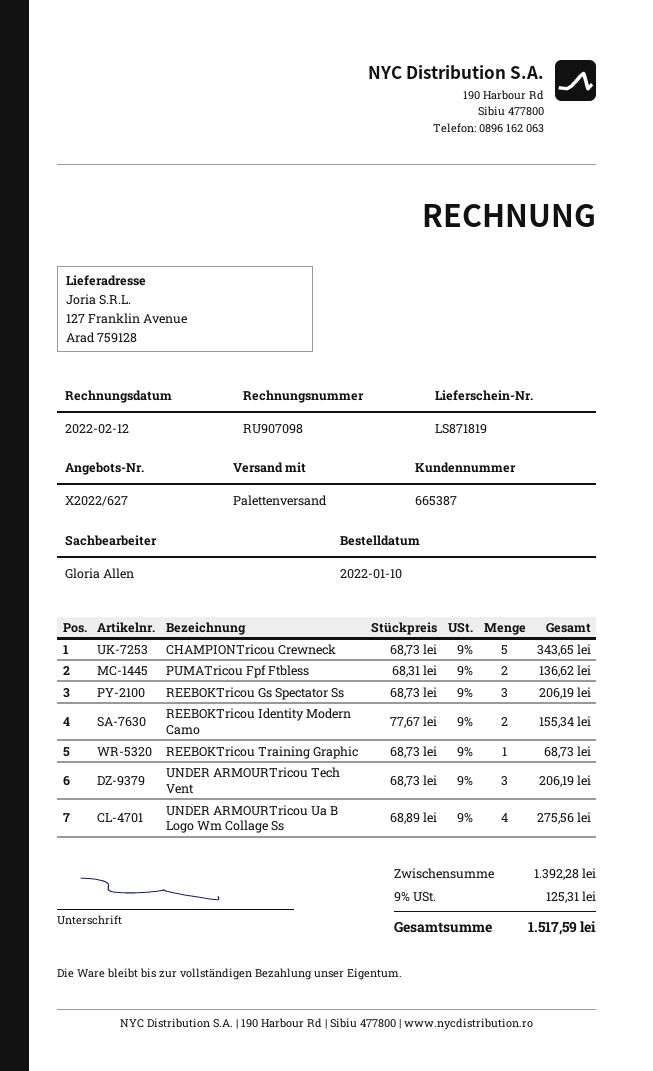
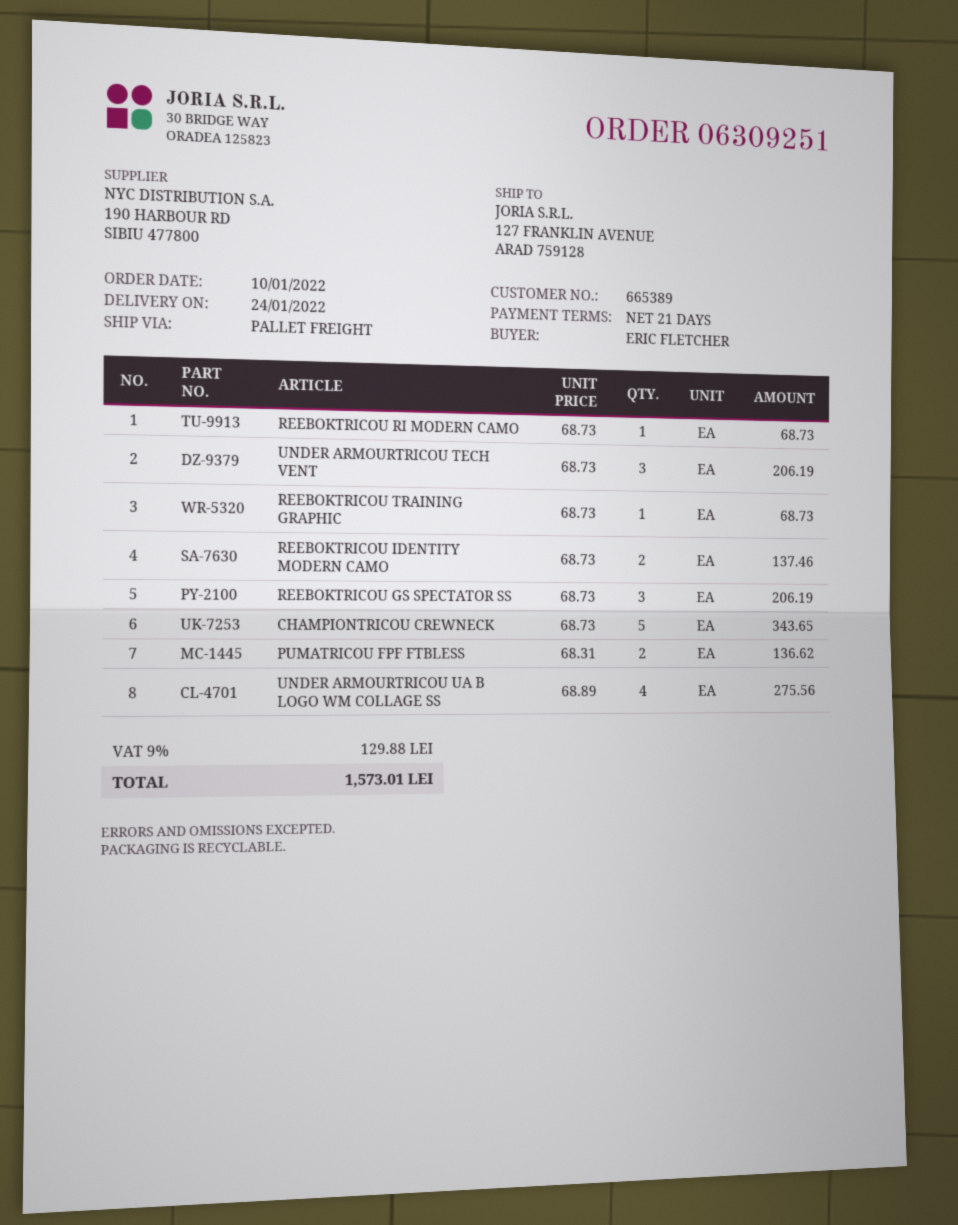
customer number: 665387 -> 665389
REEBOKTricou Identity Modern Camo: 2 x 77.67 = 155.34 -> 2 x 68.73 = 137.46
REEBOKTRICOU RI MODERN CAMO: none -> 1 x 68.73 = 68.73
tax: 9% = 125.31 -> 9% = 129.88
total: 1517.59 -> 1573.01

